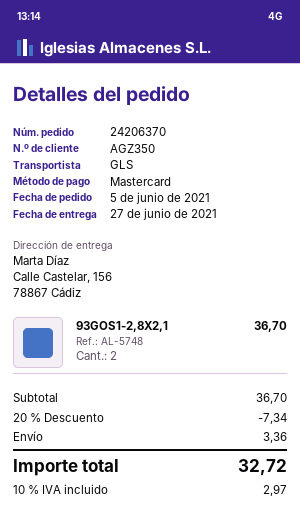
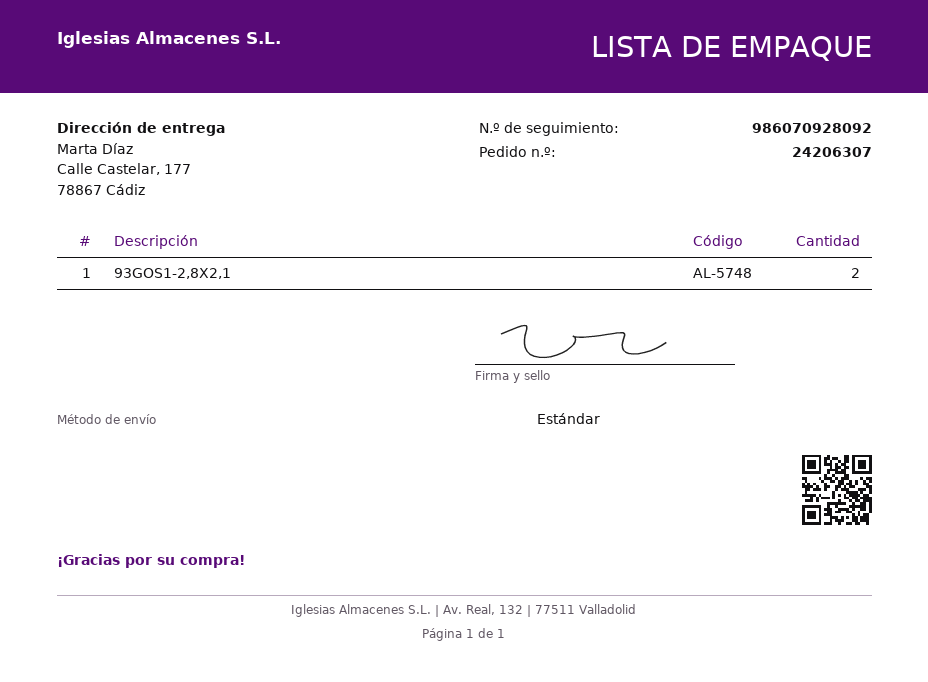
order number: 24206370 -> 24206307
shipping method: GLS -> standard
ship to: Calle Castelar, 156, 78867 Cádiz -> Calle Castelar, 177, 78867 Cádiz

